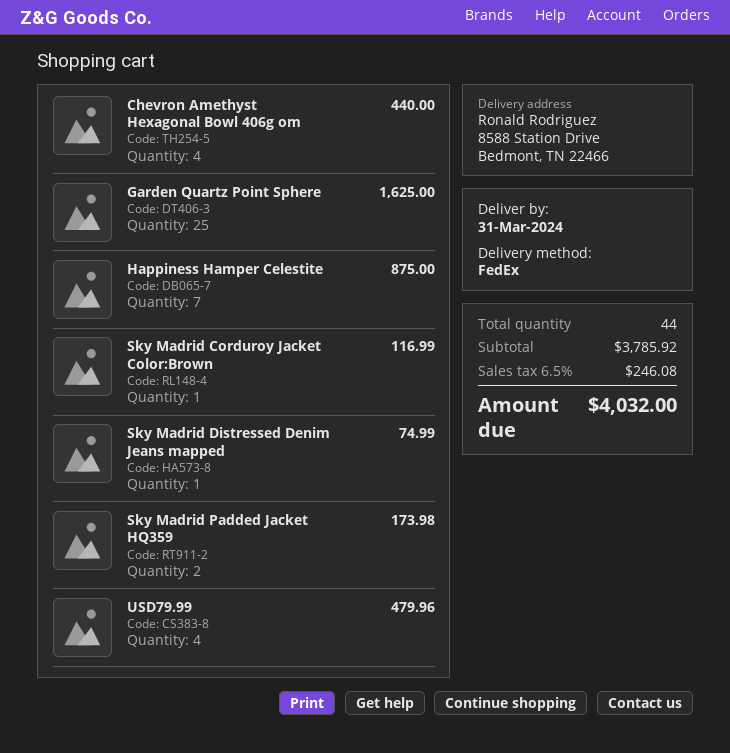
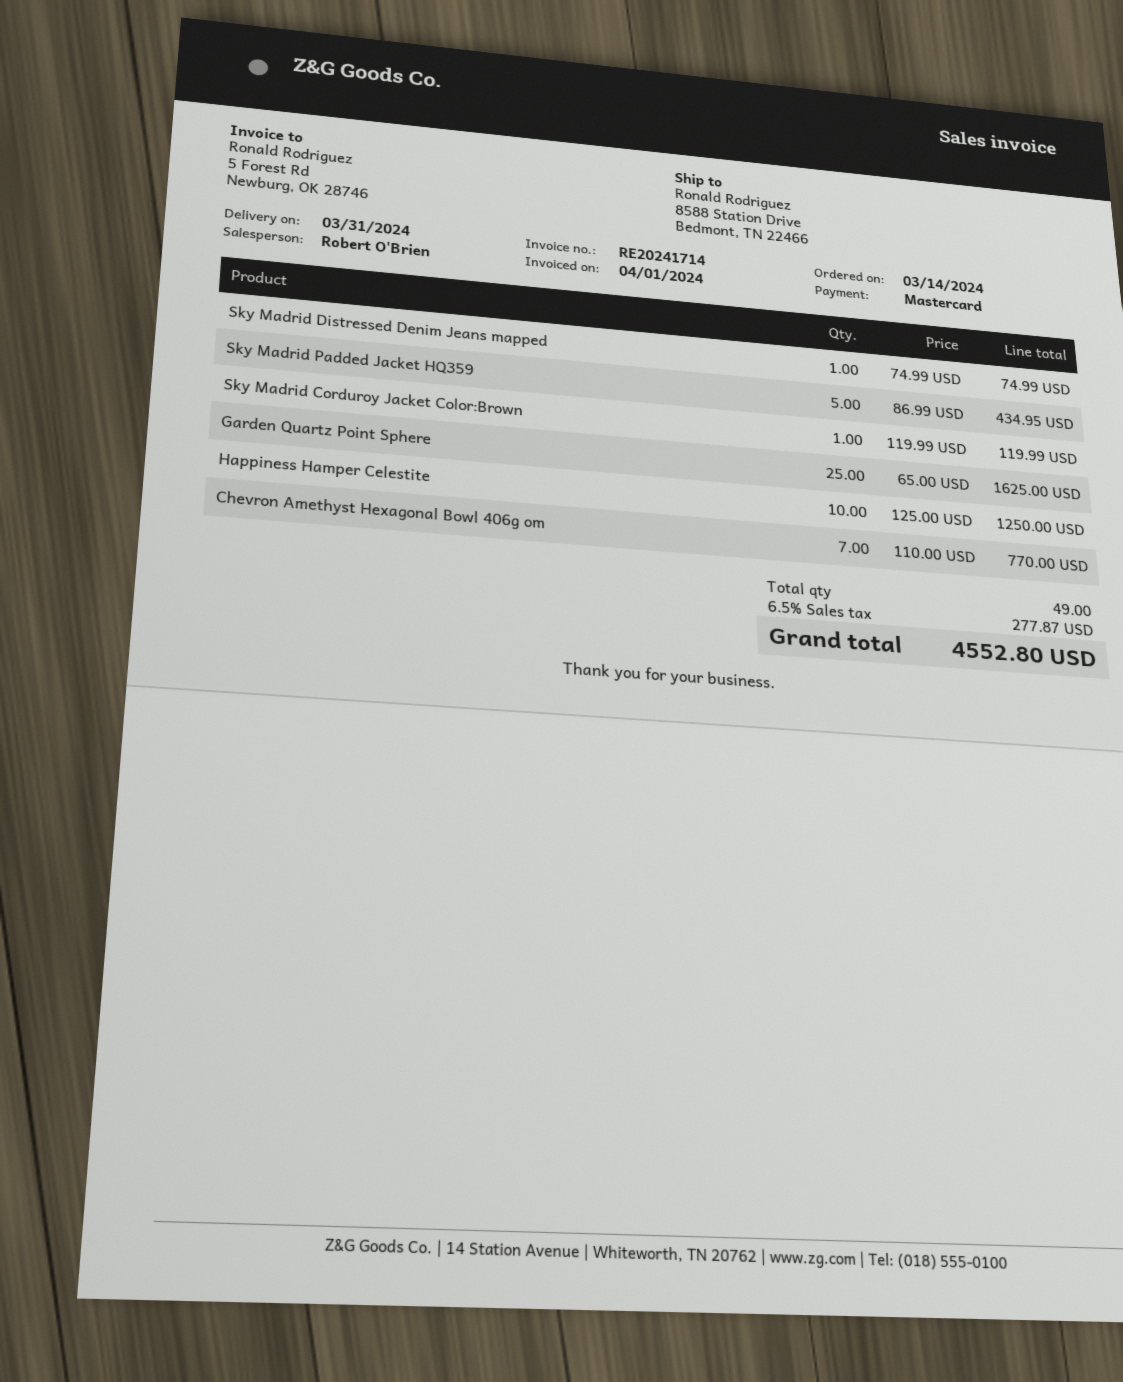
Chevron Amethyst Hexagonal Bowl 406g om: 4 for 440.00 -> 7 for 770.00
Happiness Hamper Celestite: 7 for 875.00 -> 10 for 1250.00
Sky Madrid Corduroy Jacket Color:Brown: 1 for 116.99 -> 1 for 119.99
Sky Madrid Padded Jacket HQ359: 2 for 173.98 -> 5 for 434.95
USD79.99: 4 for 479.96 -> none
total quantity: 44 -> 49
tax: 6.5% = 246.08 -> 6.5% = 277.87
total: 4032.00 -> 4552.80

